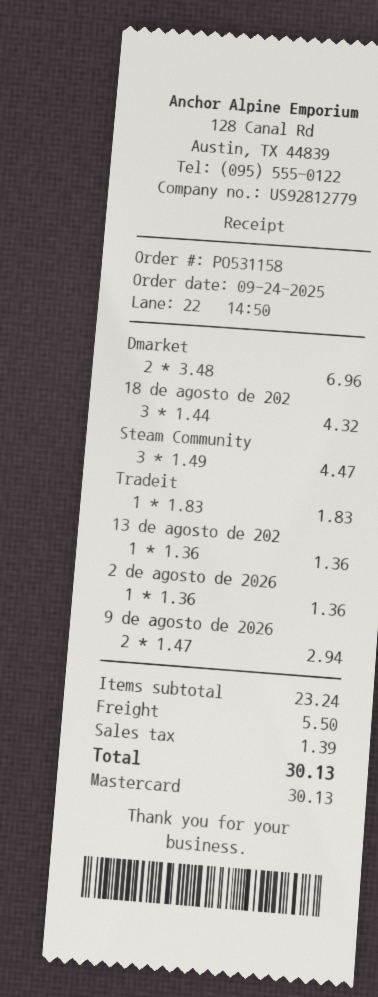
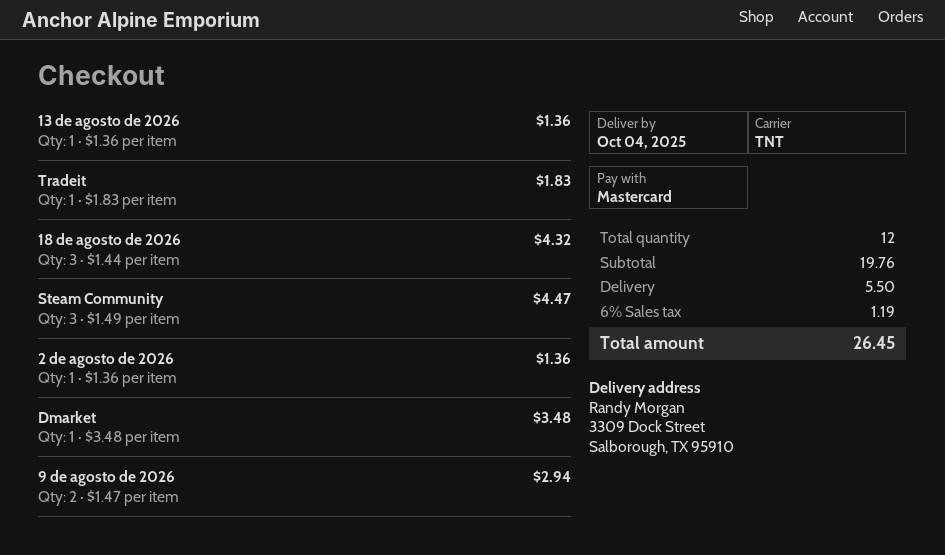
Dmarket: 2 x 3.48 = 6.96 -> 1 x 3.48 = 3.48
subtotal: 23.24 -> 19.76
tax: 1.39 -> 1.19
total: 30.13 -> 26.45

